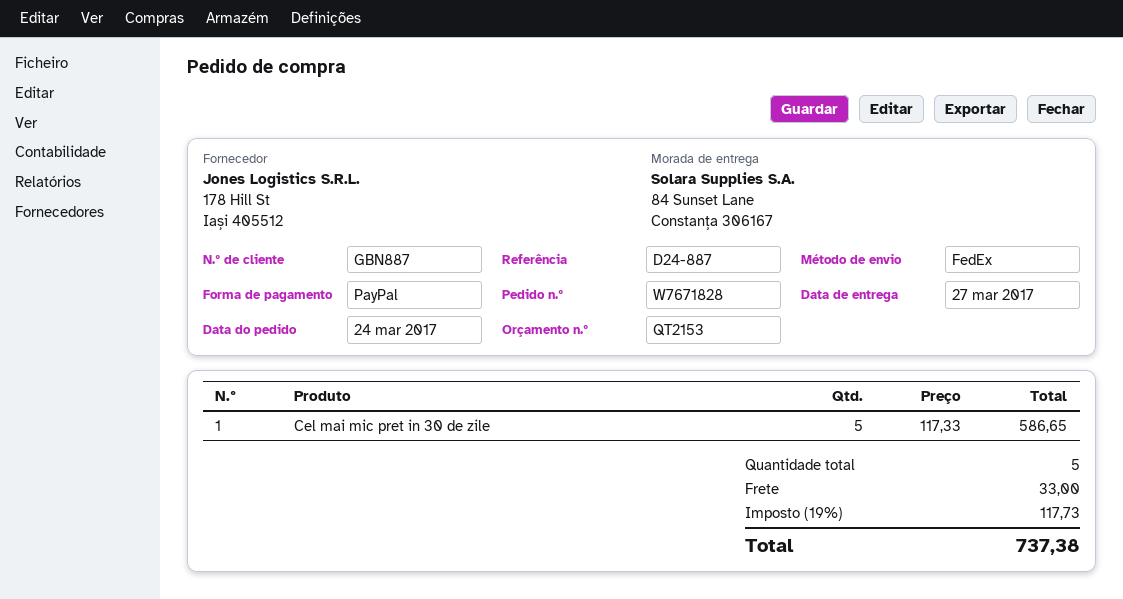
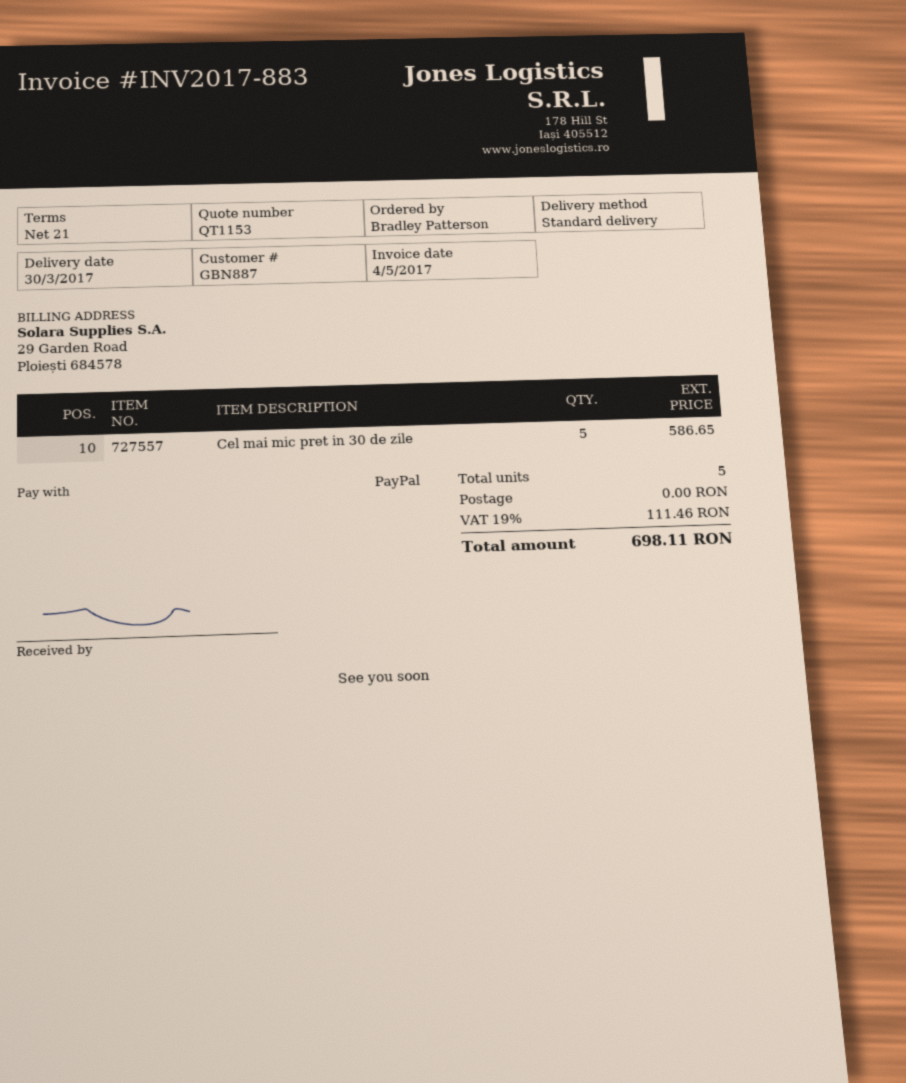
quote number: QT2153 -> QT1153
delivery date: 2017-03-27 -> 2017-03-30
shipping method: FedEx -> standard
shipping: 33.00 -> 0.00
tax: 19% = 117.73 -> 19% = 111.46
total: 737.38 -> 698.11

